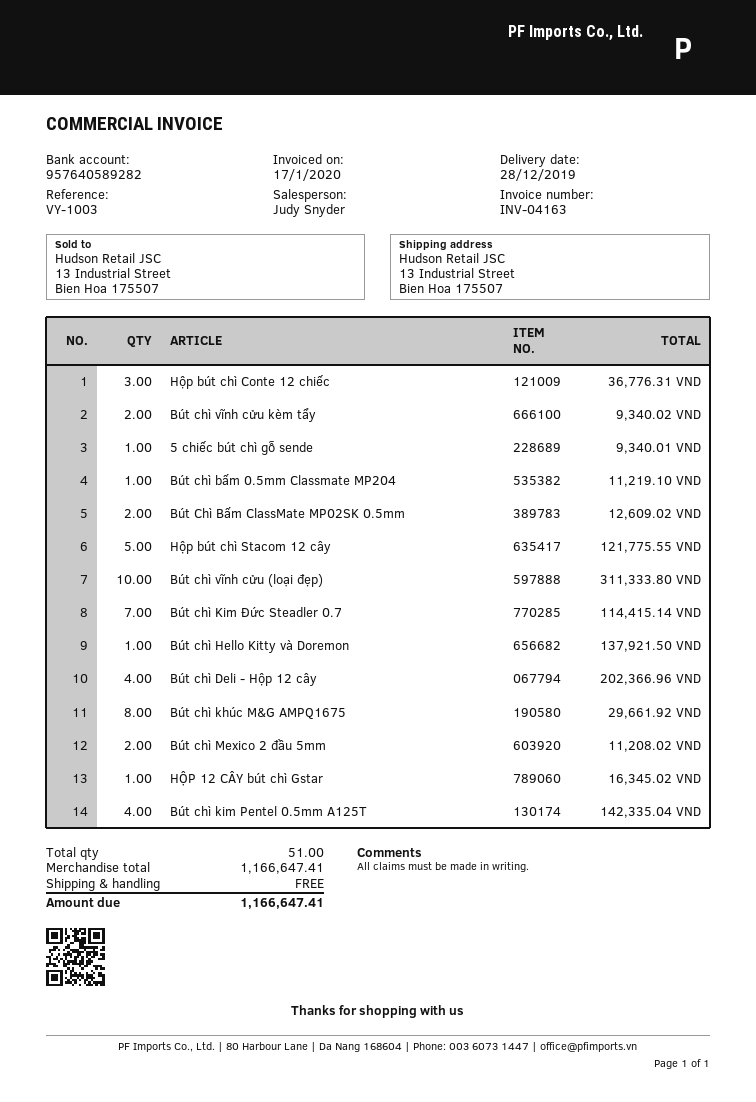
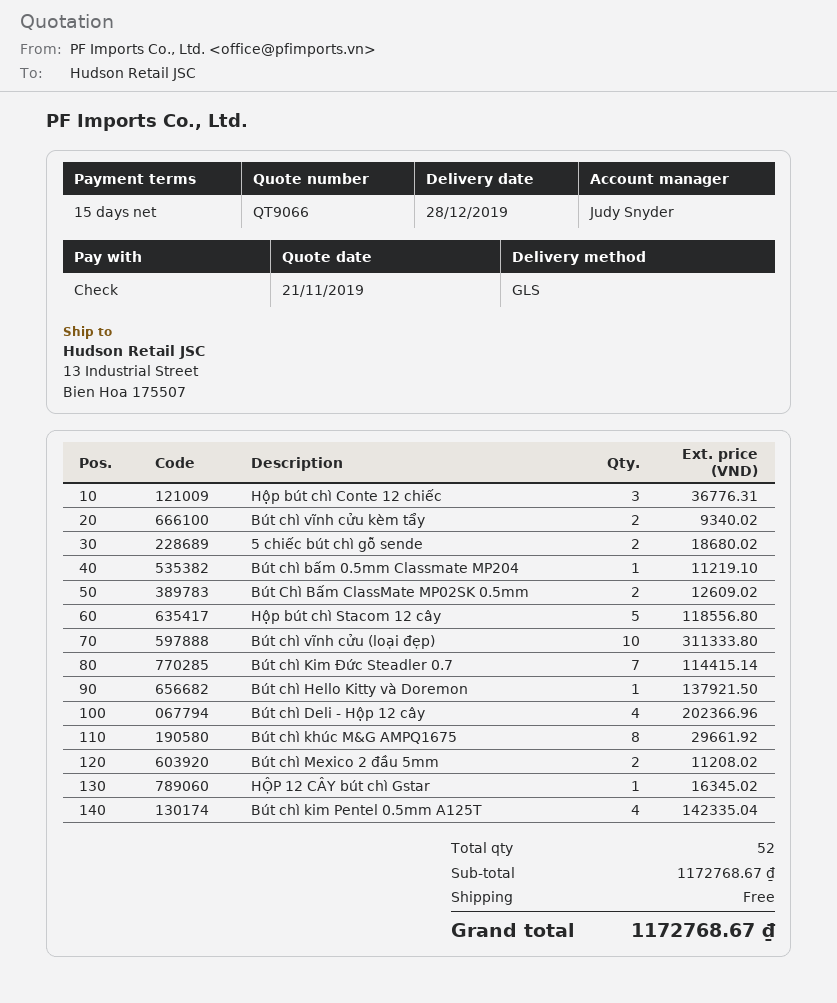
5 chiếc bút chì gỗ sende: 1 for 9340.01 -> 2 for 18680.02
Hộp bút chì Stacom 12 cây: 5 for 121775.55 -> 5 for 118556.80
total quantity: 51 -> 52
subtotal: 1166647.41 -> 1172768.67
total: 1166647.41 -> 1172768.67

